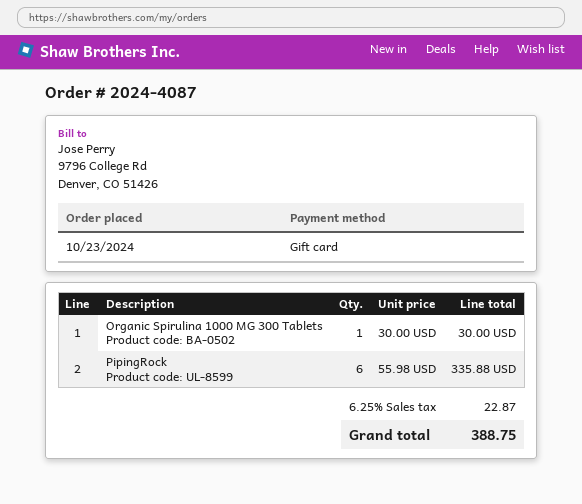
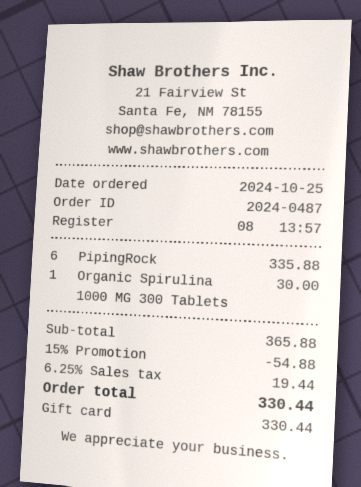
order number: 2024-4087 -> 2024-0487
order date: 2024-10-23 -> 2024-10-25
discount: none -> 15% = 54.88
tax: 6.25% = 22.87 -> 6.25% = 19.44
total: 388.75 -> 330.44

